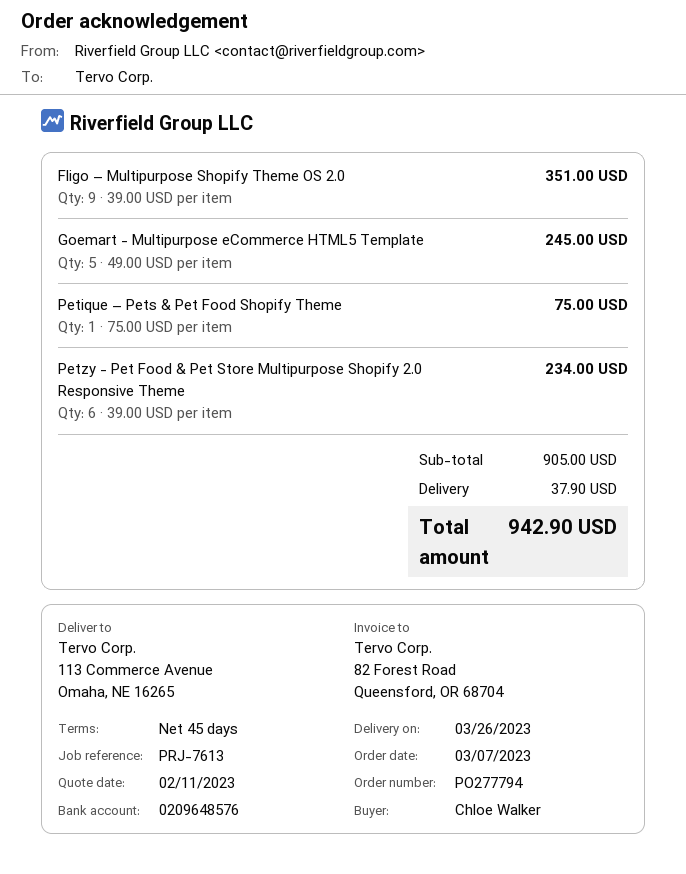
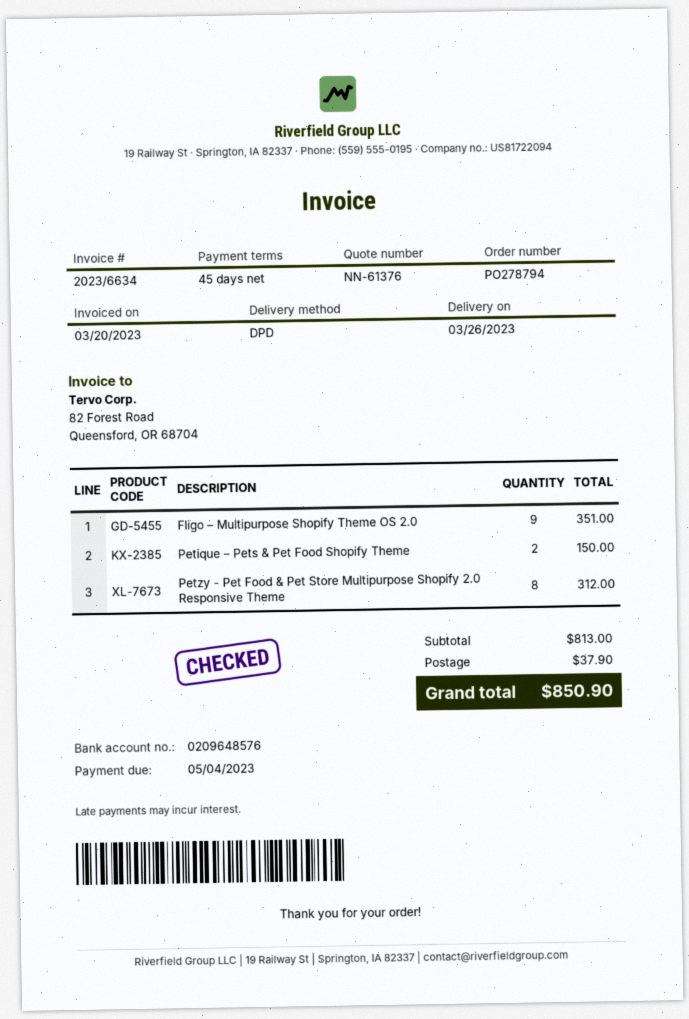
order number: PO277794 -> PO278794
Goemart - Multipurpose eCommerce HTML5 Template: 5 for 245.00 -> none
Petique – Pets & Pet Food Shopify Theme: 1 for 75.00 -> 2 for 150.00
Petzy - Pet Food & Pet Store Multipurpose Shopify 2.0 Responsive Theme: 6 for 234.00 -> 8 for 312.00
subtotal: 905.00 -> 813.00
total: 942.90 -> 850.90

